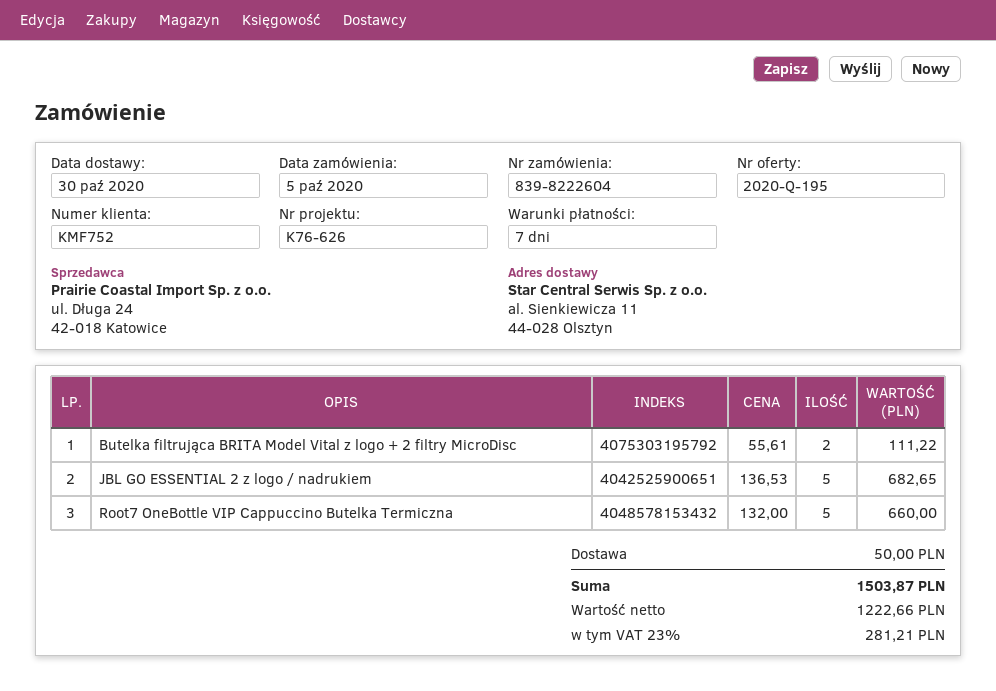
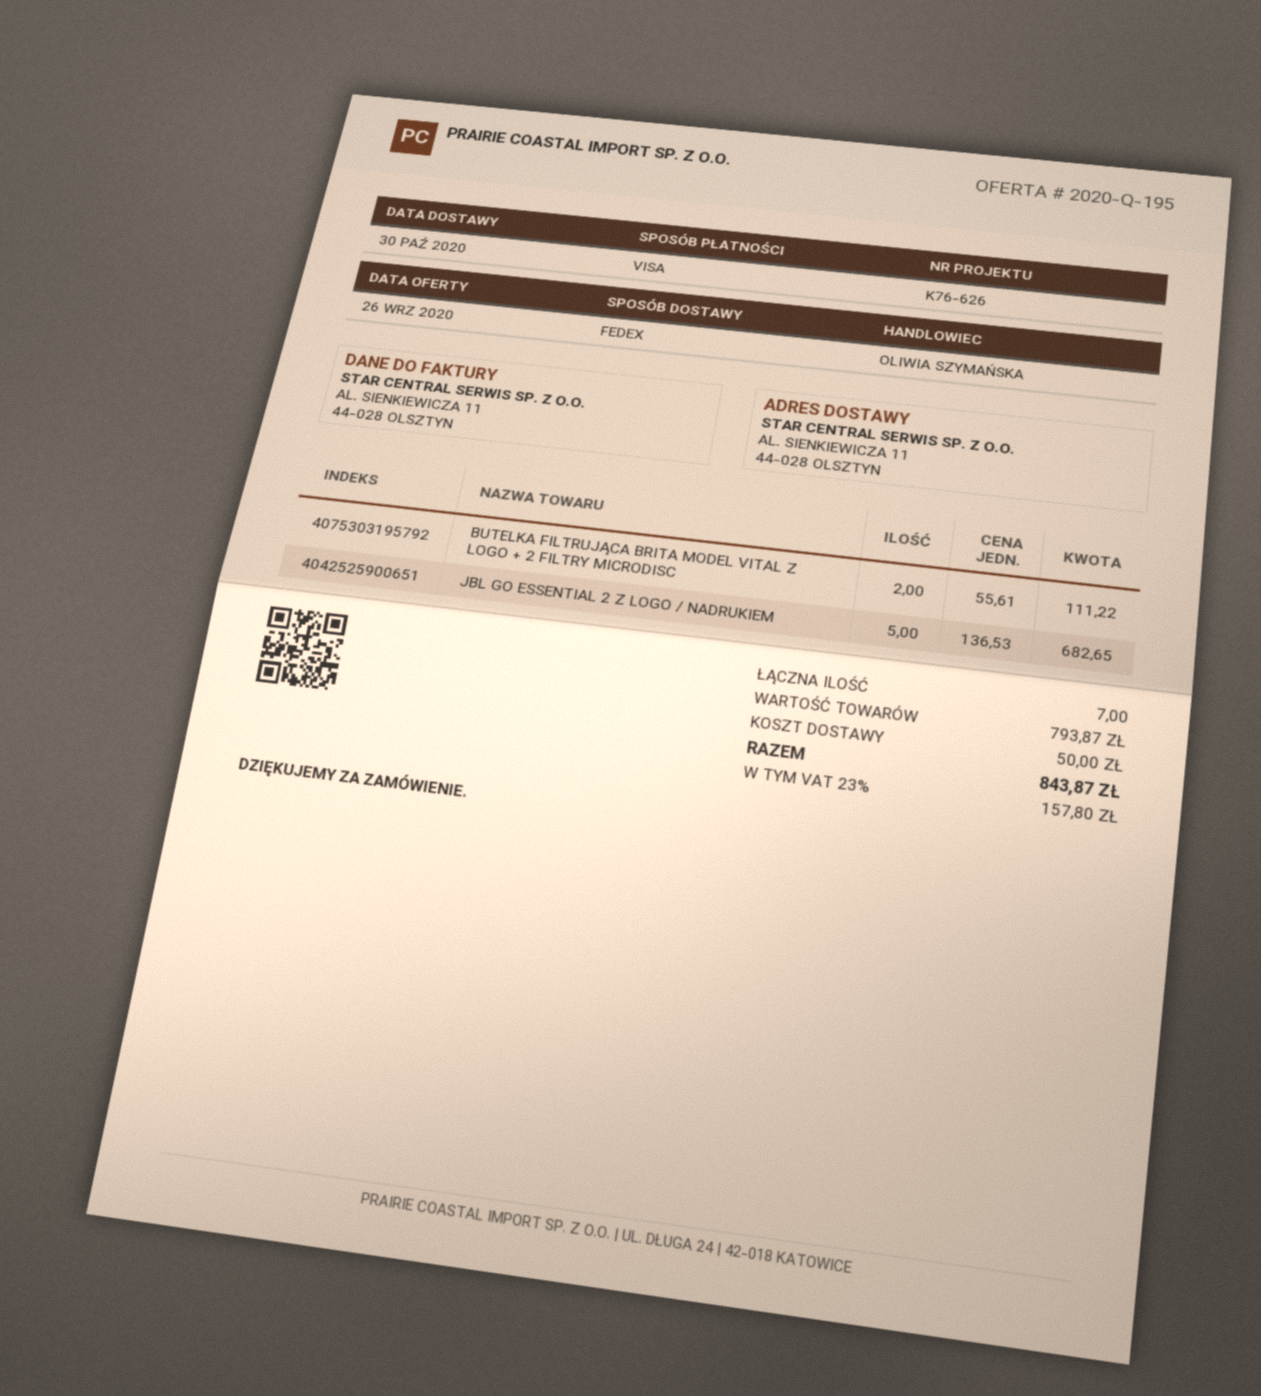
Root7 OneBottle VIP Cappuccino Butelka Termiczna: 5 x 132.00 = 660.00 -> none
tax: 23% = 281.21 -> 23% = 157.80
total: 1503.87 -> 843.87

